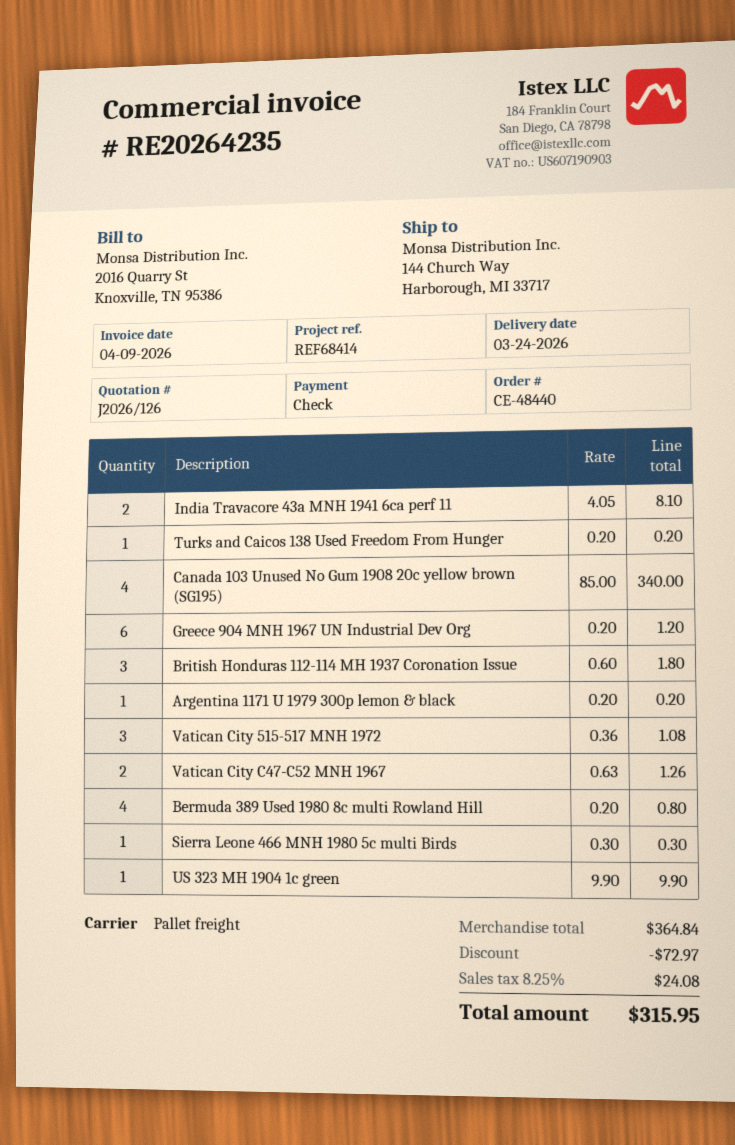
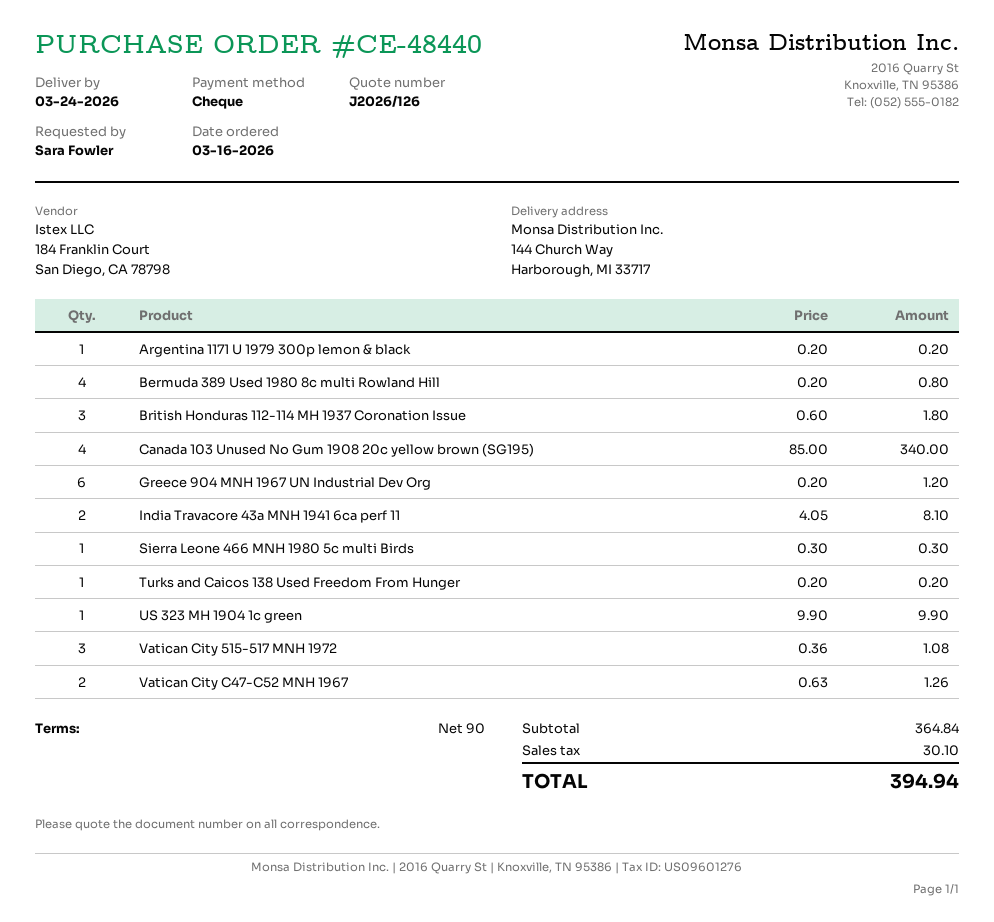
discount: 72.97 -> none
tax: 24.08 -> 30.10
total: 315.95 -> 394.94

